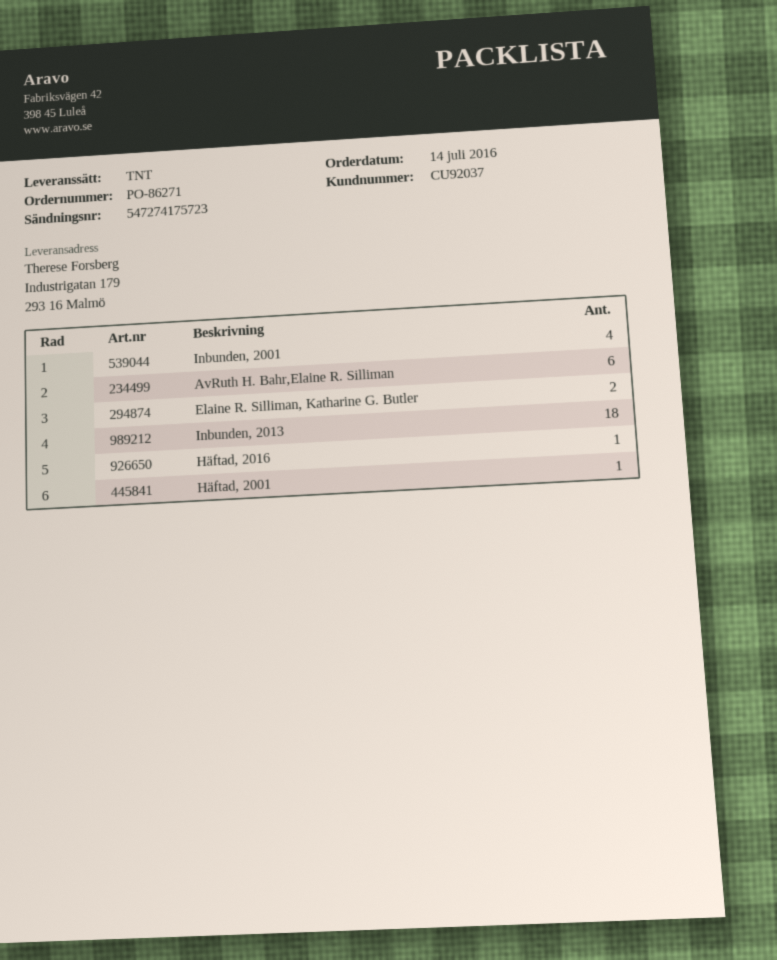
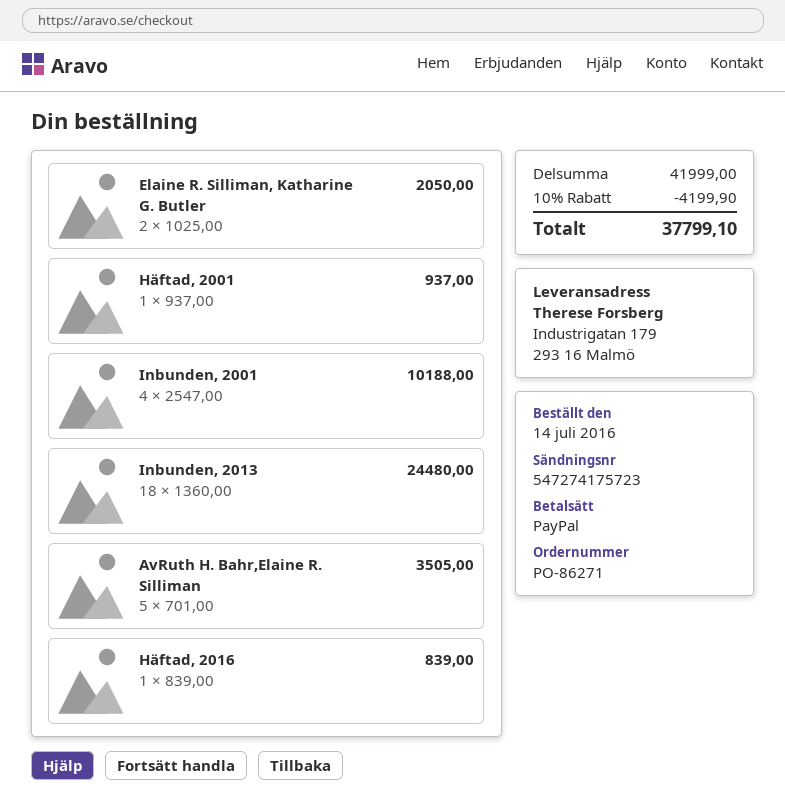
AvRuth H. Bahr,Elaine R. Silliman: 6 -> 5

